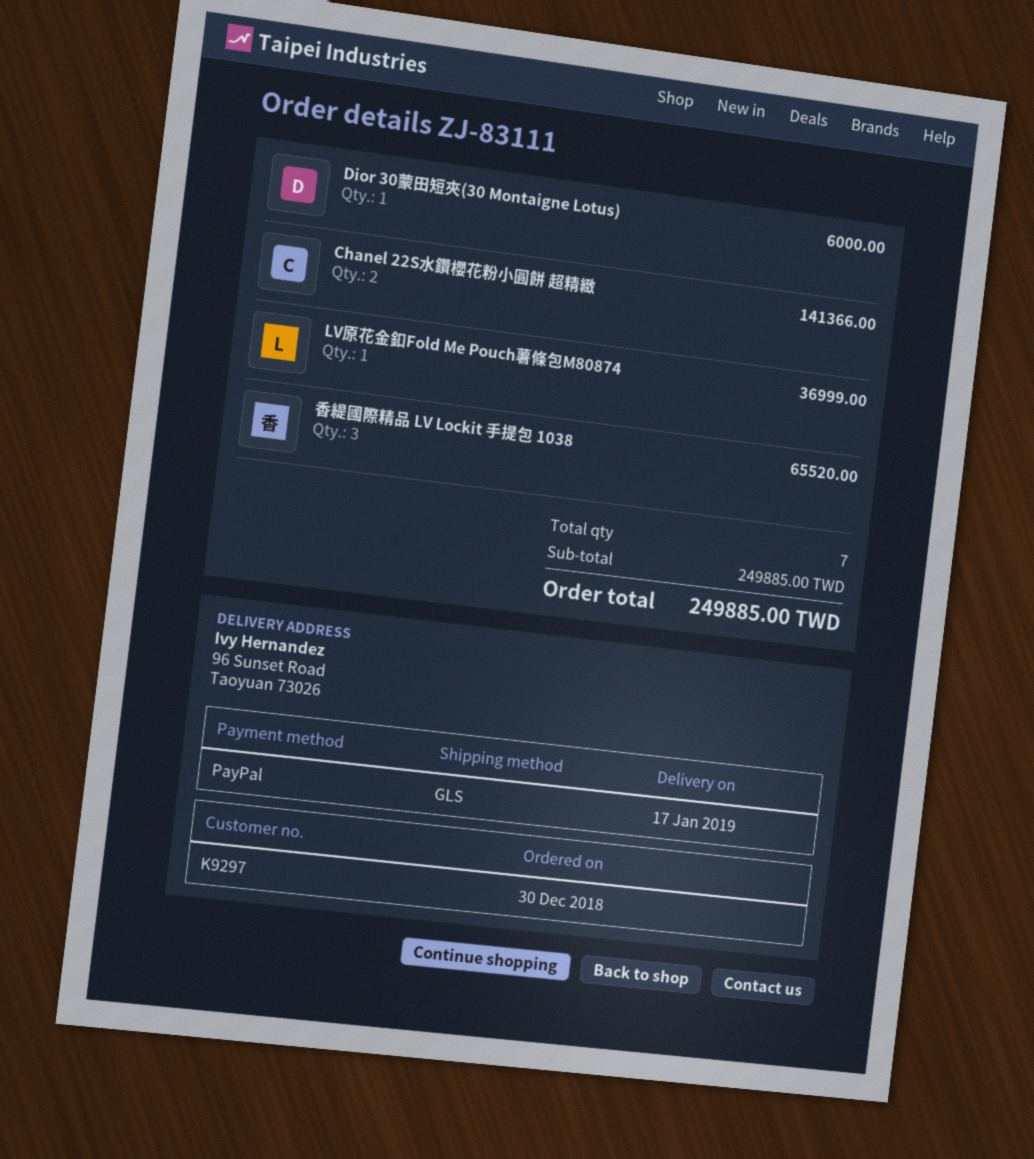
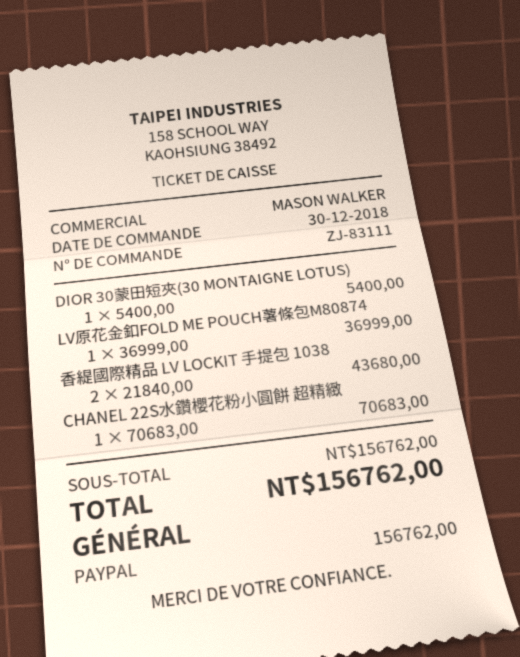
Dior 30蒙田短夾(30 Montaigne Lotus): 1 for 6000.00 -> 1 for 5400.00
Chanel 22S水鑽櫻花粉小圓餅 超精緻: 2 for 141366.00 -> 1 for 70683.00
香緹國際精品 LV Lockit 手提包 1038: 3 for 65520.00 -> 2 for 43680.00
subtotal: 249885.00 -> 156762.00
total: 249885.00 -> 156762.00

